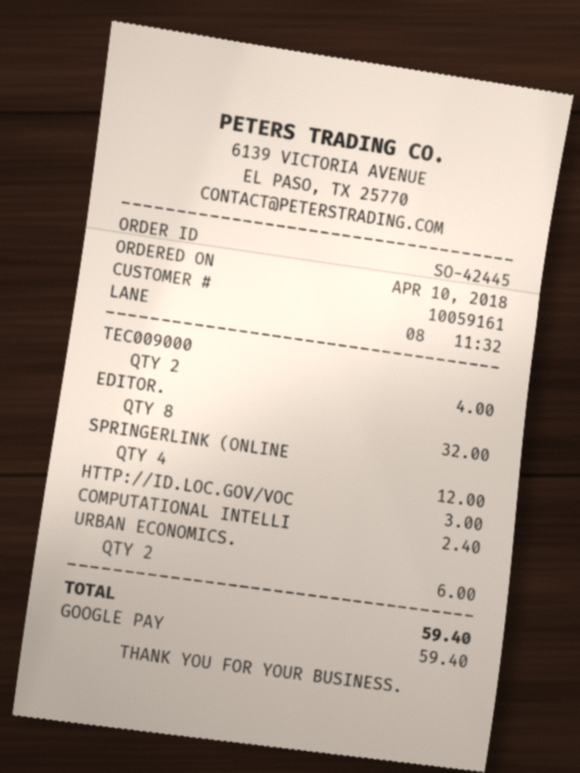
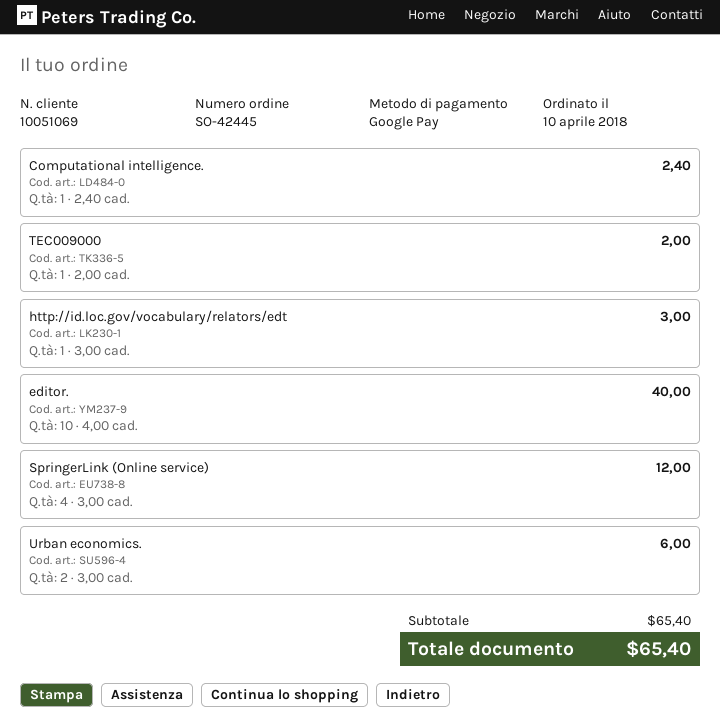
customer number: 10059161 -> 10051069
TEC009000: 2 for 4.00 -> 1 for 2.00
EDITOR.: 8 for 32.00 -> 10 for 40.00
total: 59.40 -> 65.40

